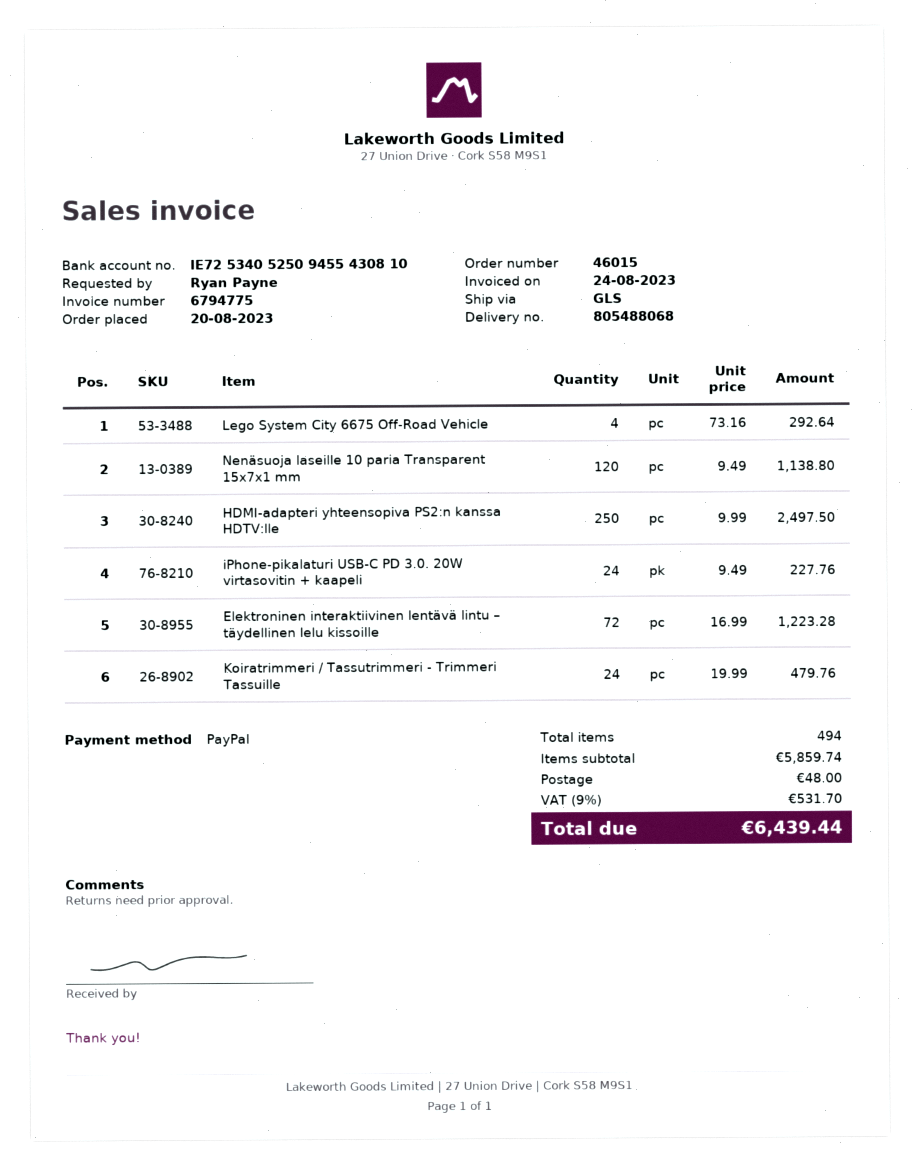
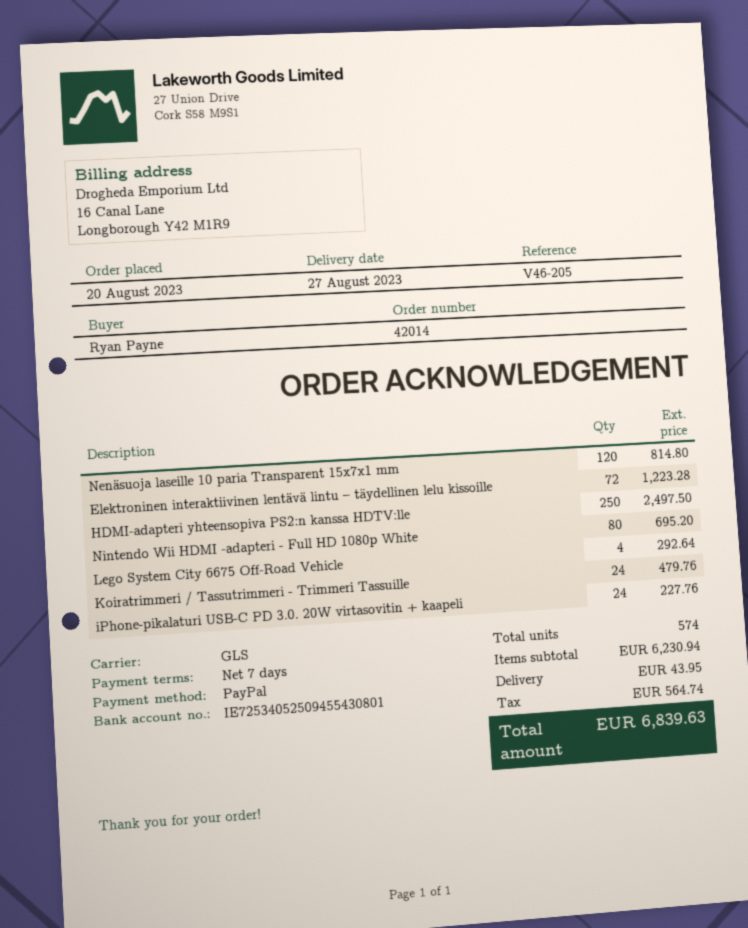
order number: 46015 -> 42014
bank account: IE72534052509455430810 -> IE72534052509455430801
Nenäsuoja laseille 10 paria Transparent 15x7x1 mm: 120 for 1138.80 -> 120 for 814.80
Nintendo Wii HDMI -adapteri - Full HD 1080p White: none -> 80 for 695.20
total quantity: 494 -> 574
subtotal: 5859.74 -> 6230.94
shipping: 48.00 -> 43.95
tax: 531.70 -> 564.74
total: 6439.44 -> 6839.63

